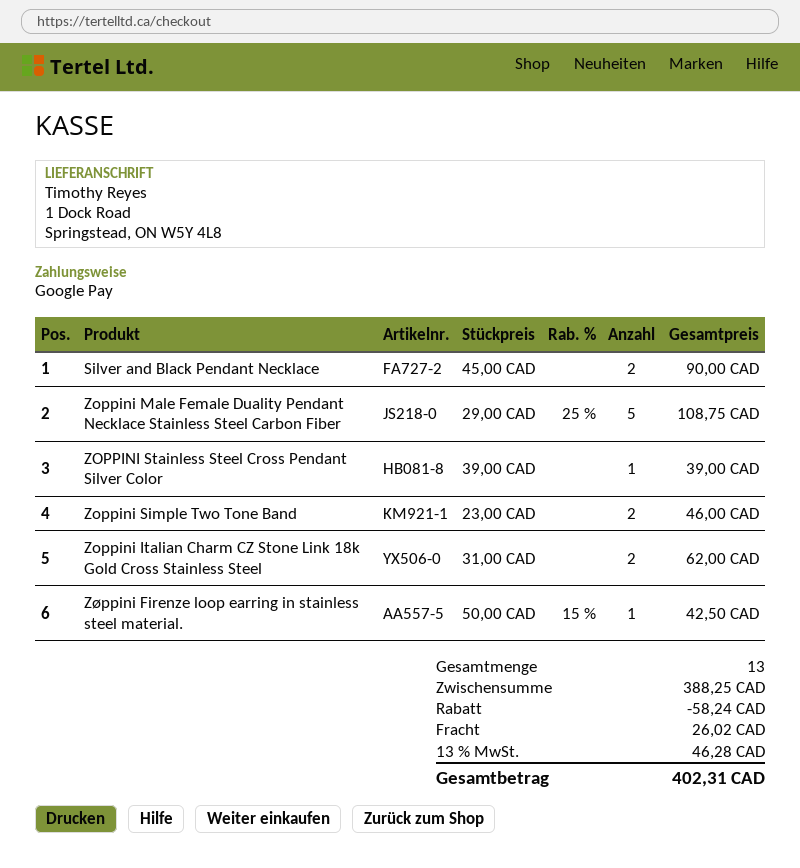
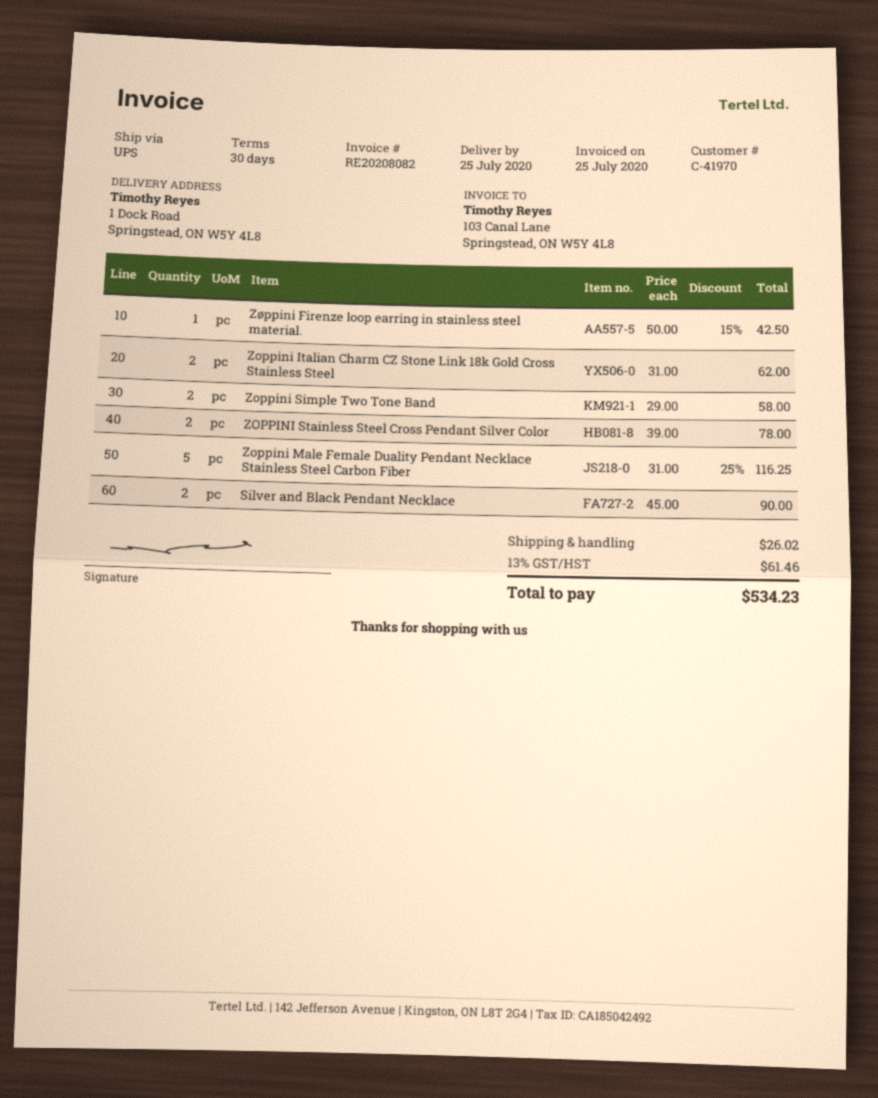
Zoppini Male Female Duality Pendant Necklace Stainless Steel Carbon Fiber: 5 x 29.00 - 25% = 108.75 -> 5 x 31.00 - 25% = 116.25
ZOPPINI Stainless Steel Cross Pendant Silver Color: 1 x 39.00 = 39.00 -> 2 x 39.00 = 78.00
Zoppini Simple Two Tone Band: 2 x 23.00 = 46.00 -> 2 x 29.00 = 58.00
discount: 58.24 -> none
tax: 13% = 46.28 -> 13% = 61.46
total: 402.31 -> 534.23

